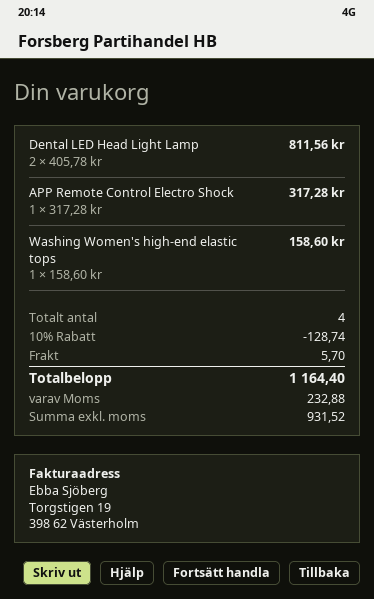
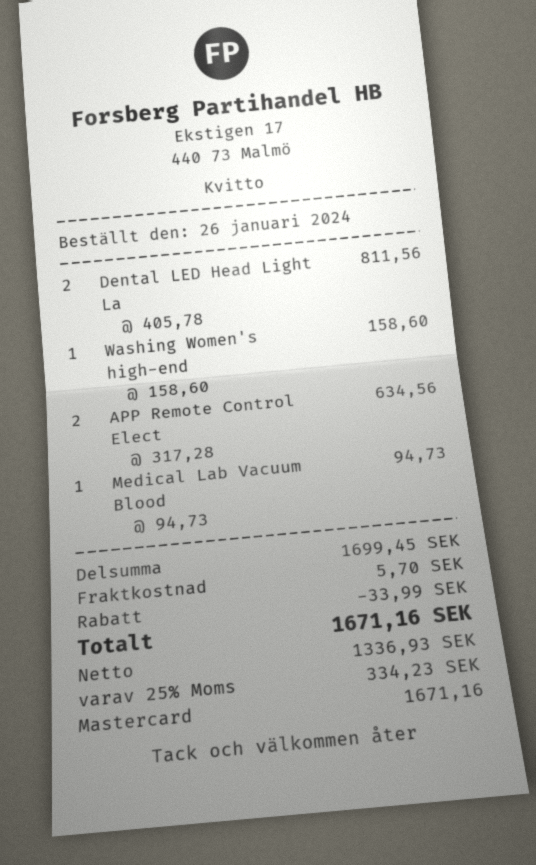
APP Remote Control Electro Shock: 1 x 317.28 = 317.28 -> 2 x 317.28 = 634.56
Medical Lab Vacuum Blood: none -> 1 x 94.73 = 94.73
discount: 128.74 -> 33.99
net: 931.52 -> 1336.93
tax: 232.88 -> 334.23
total: 1164.40 -> 1671.16

